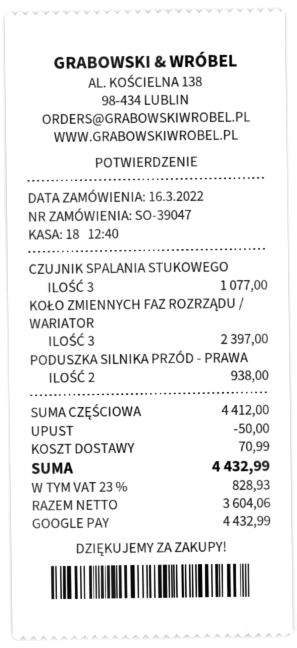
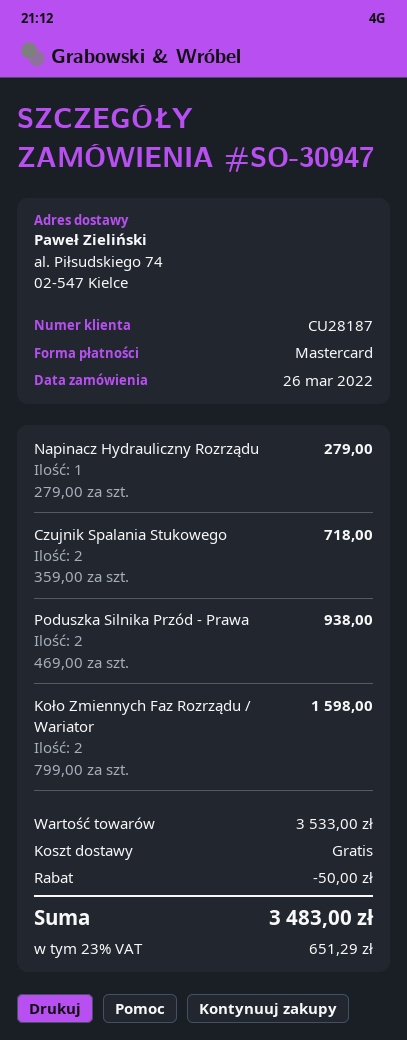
order number: SO-39047 -> SO-30947
order date: 2022-03-16 -> 2022-03-26
payment method: Google Pay -> Mastercard
CZUJNIK SPALANIA STUKOWEGO: 3 for 1077.00 -> 2 for 718.00
KOŁO ZMIENNYCH FAZ ROZRZĄDU / WARIATOR: 3 for 2397.00 -> 2 for 1598.00
Napinacz Hydrauliczny Rozrządu: none -> 1 for 279.00
subtotal: 4412.00 -> 3533.00
shipping: 70.99 -> 0.00
tax: 23% = 828.93 -> 23% = 651.29
total: 4432.99 -> 3483.00

